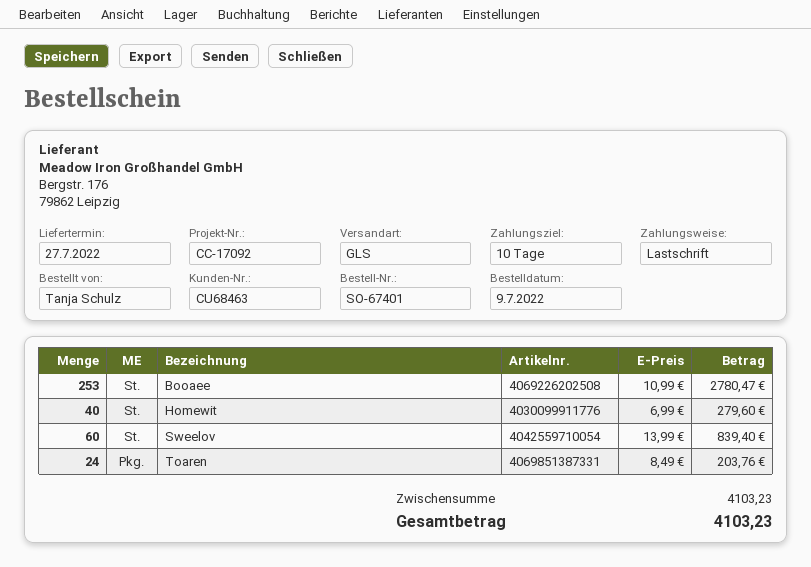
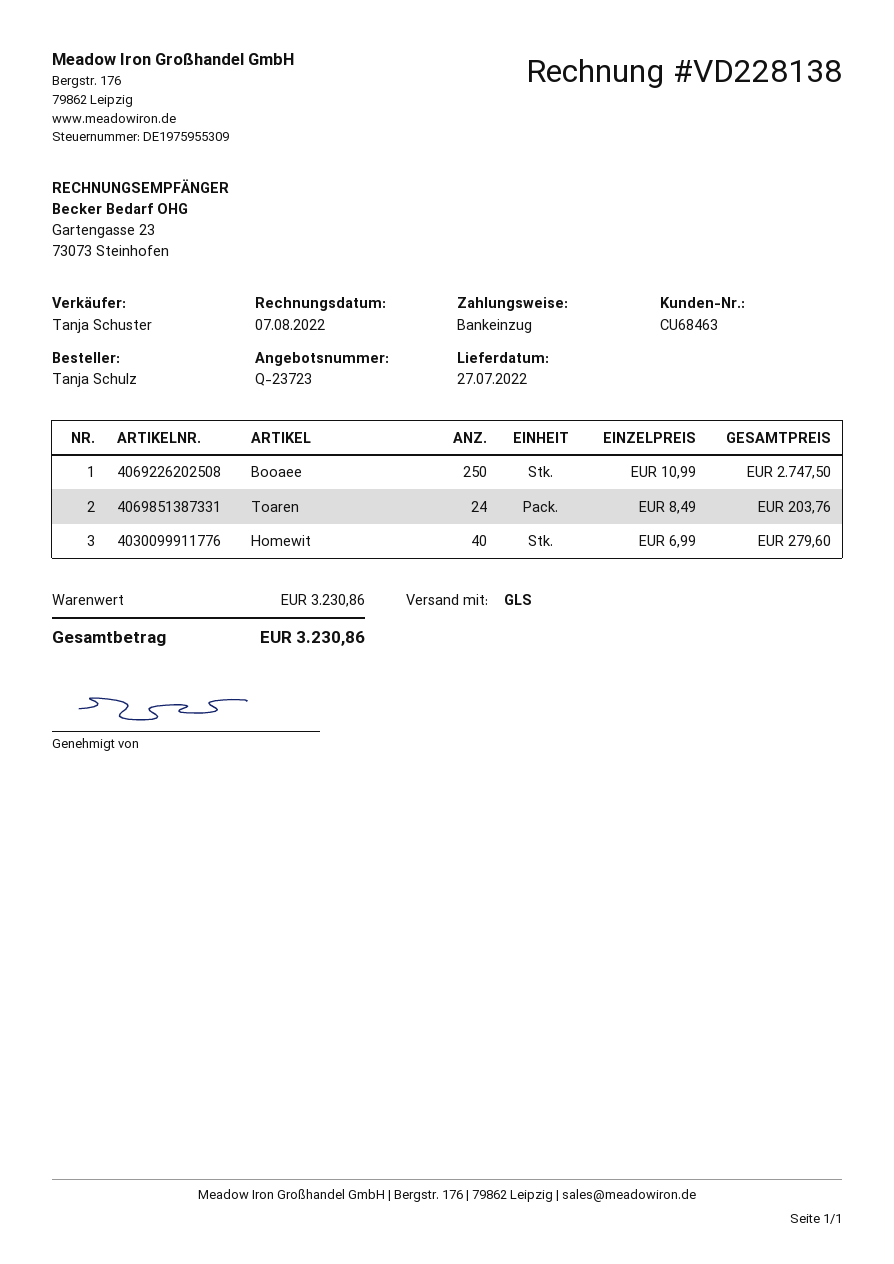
Booaee: 253 x 10.99 = 2780.47 -> 250 x 10.99 = 2747.50
Sweelov: 60 x 13.99 = 839.40 -> none
subtotal: 4103.23 -> 3230.86
total: 4103.23 -> 3230.86

